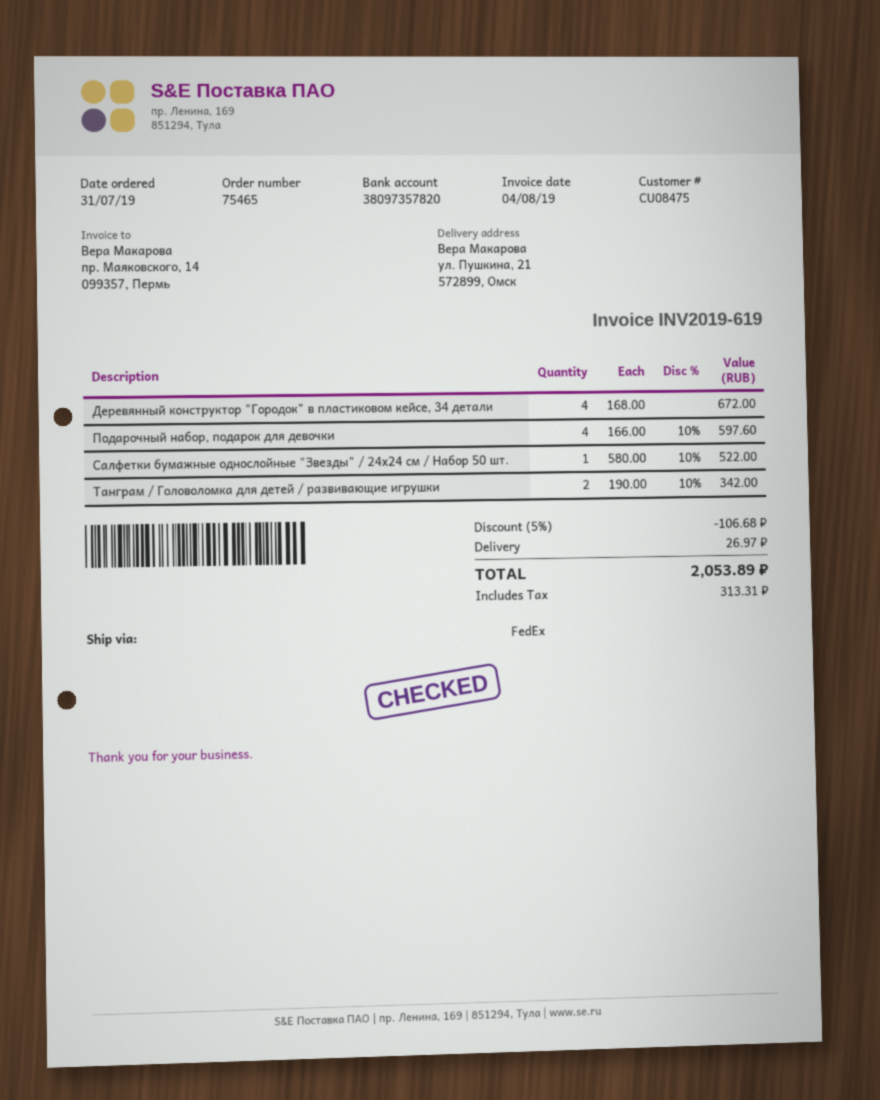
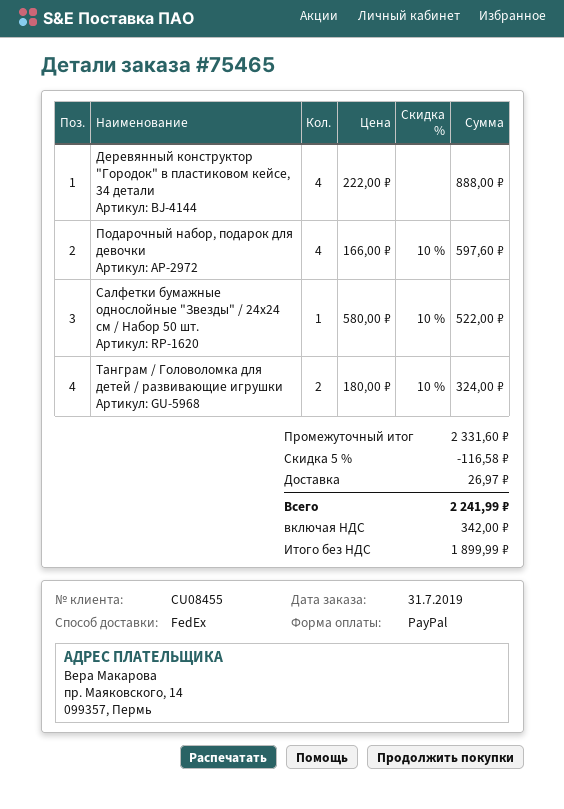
customer number: CU08475 -> CU08455
Деревянный конструктор "Городок" в пластиковом кейсе, 34 детали: 4 x 168.00 = 672.00 -> 4 x 222.00 = 888.00
Танграм / Головоломка для детей / развивающие игрушки: 2 x 190.00 - 10% = 342.00 -> 2 x 180.00 - 10% = 324.00
discount: 5% = 106.68 -> 5% = 116.58
tax: 313.31 -> 342.00
total: 2053.89 -> 2241.99

